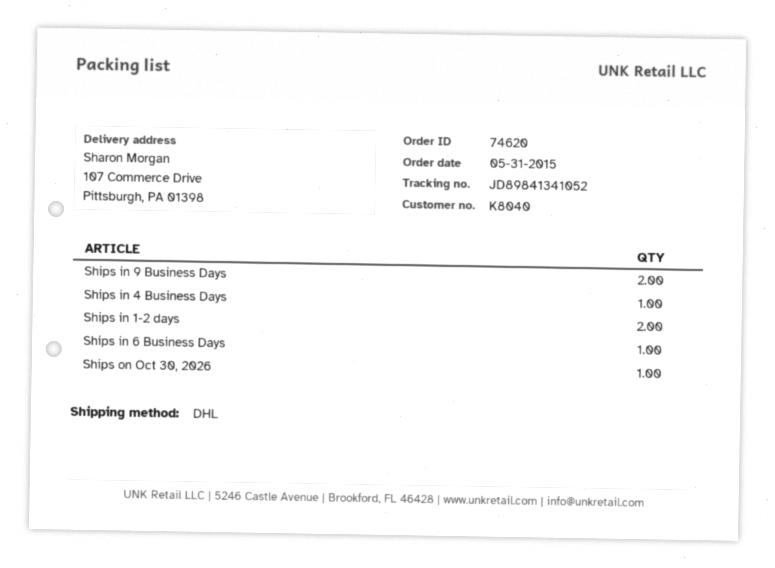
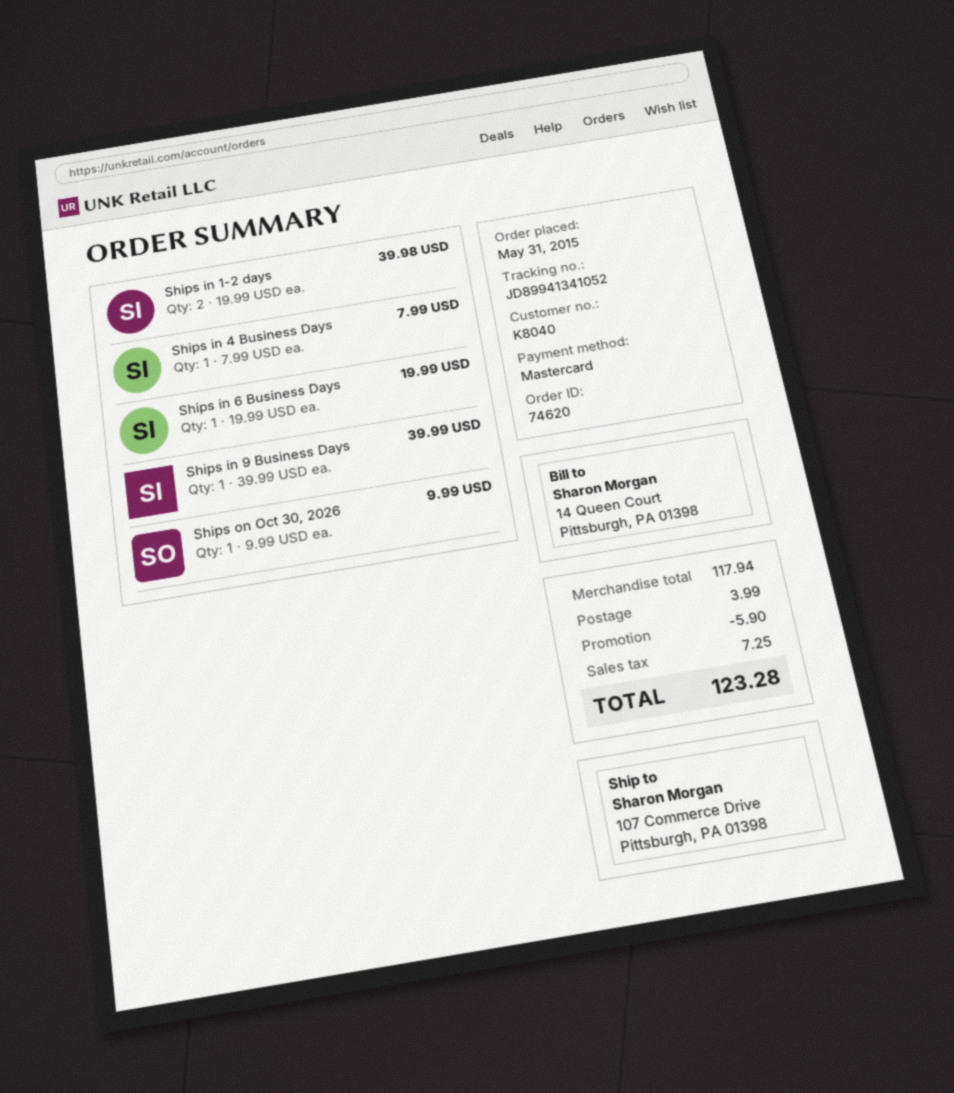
tracking number: JD89841341052 -> JD89941341052
Ships in 9 Business Days: 2 -> 1

